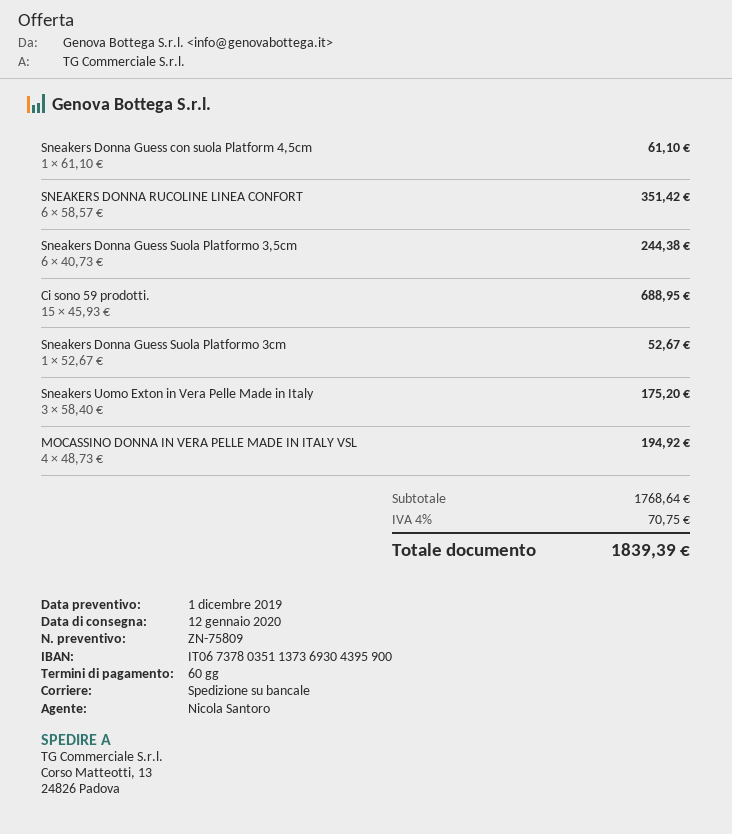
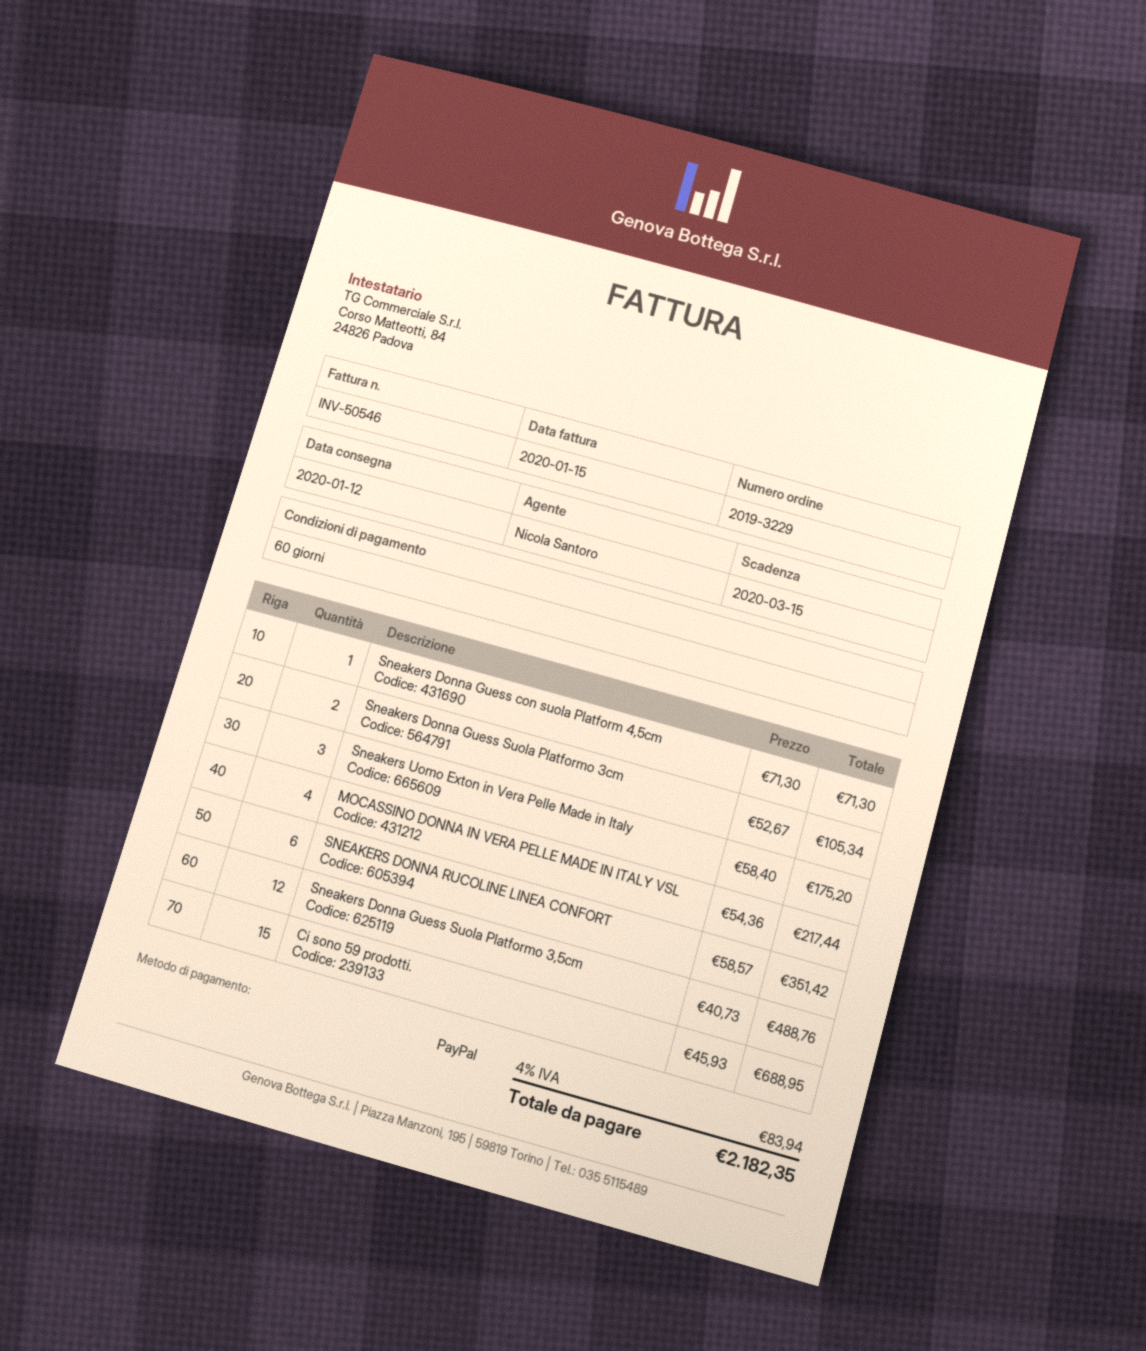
Sneakers Donna Guess con suola Platform 4,5cm: 1 x 61.10 = 61.10 -> 1 x 71.30 = 71.30
Sneakers Donna Guess Suola Platformo 3,5cm: 6 x 40.73 = 244.38 -> 12 x 40.73 = 488.76
Sneakers Donna Guess Suola Platformo 3cm: 1 x 52.67 = 52.67 -> 2 x 52.67 = 105.34
MOCASSINO DONNA IN VERA PELLE MADE IN ITALY VSL: 4 x 48.73 = 194.92 -> 4 x 54.36 = 217.44
tax: 4% = 70.75 -> 4% = 83.94
total: 1839.39 -> 2182.35

